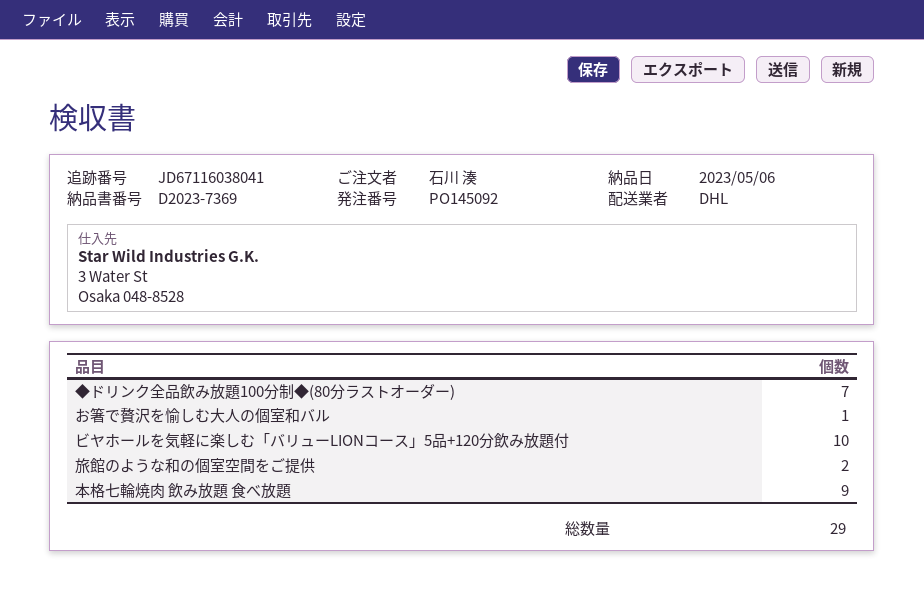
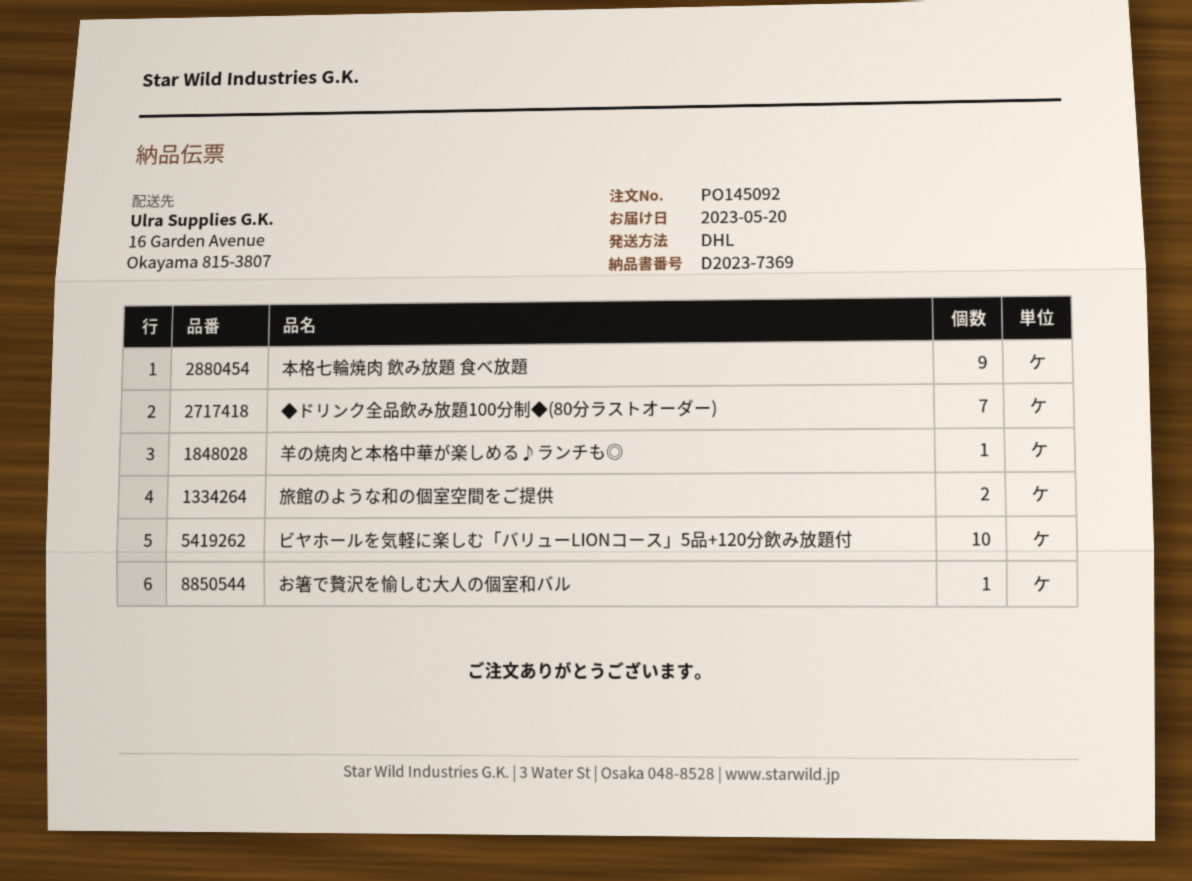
delivery date: 2023-05-06 -> 2023-05-20
羊の焼肉と本格中華が楽しめる♪ランチも◎: none -> 1

